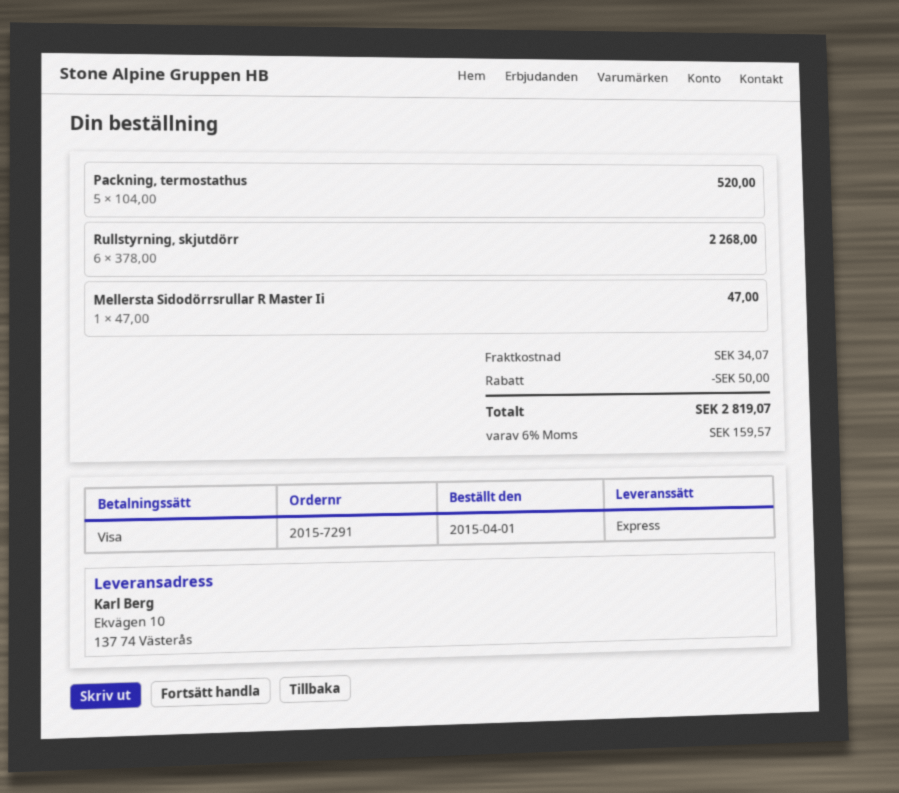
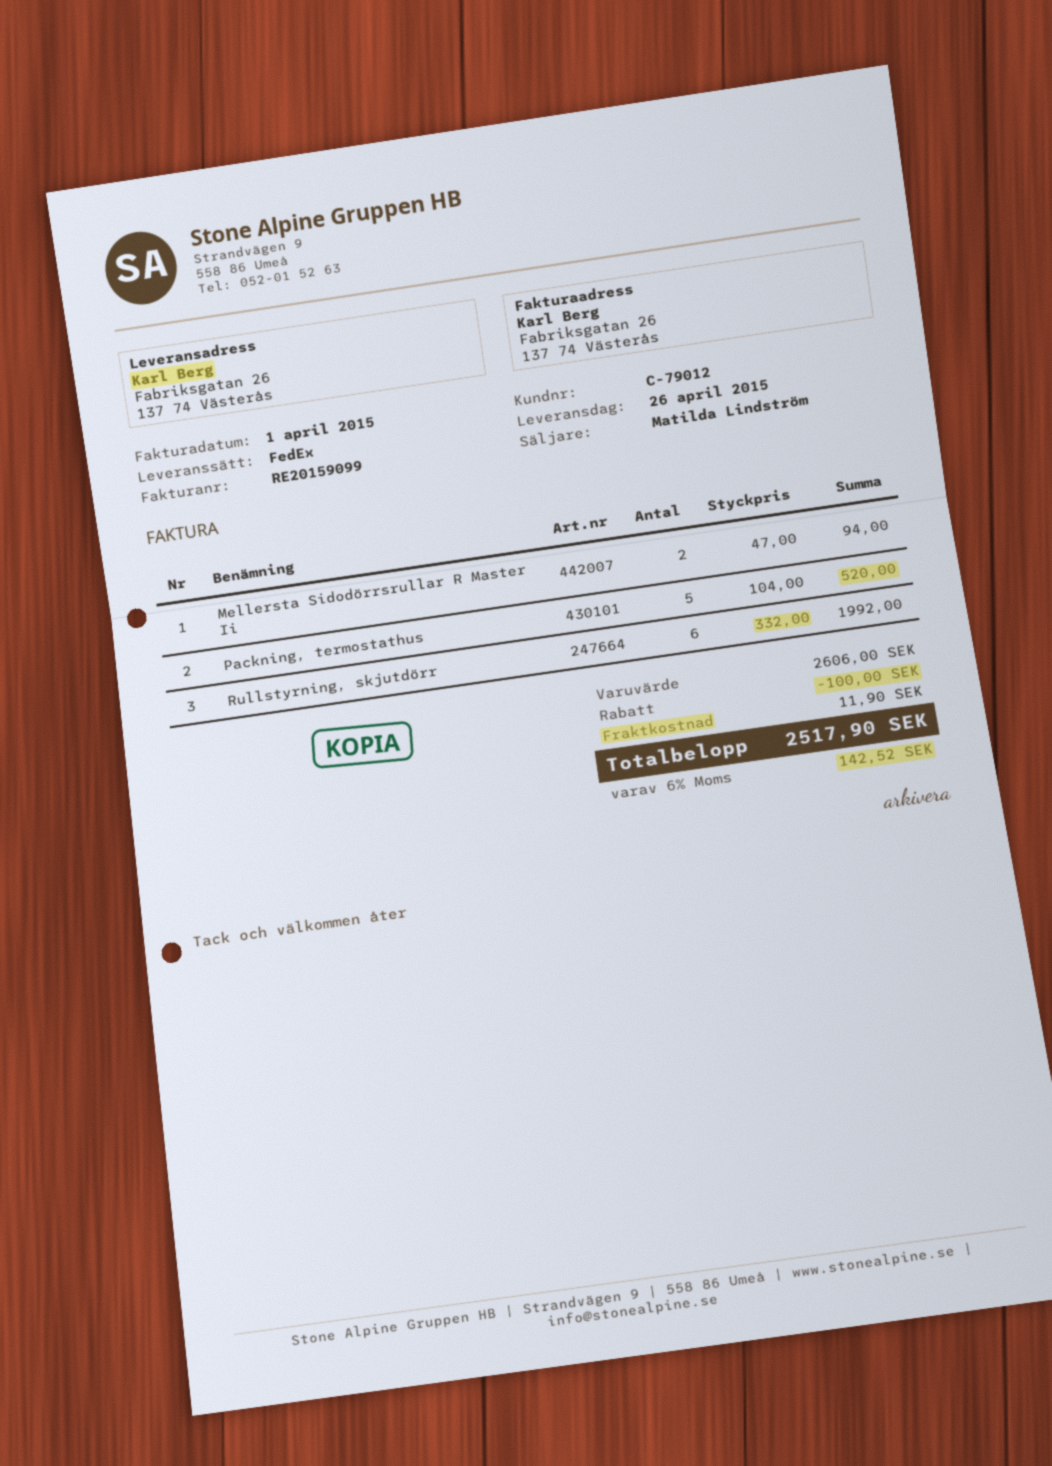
shipping method: express -> FedEx
ship to: Ekvägen 10, 137 74 Västerås -> Fabriksgatan 26, 137 74 Västerås
Rullstyrning, skjutdörr: 6 x 378.00 = 2268.00 -> 6 x 332.00 = 1992.00
Mellersta Sidodörrsrullar R Master Ii: 1 x 47.00 = 47.00 -> 2 x 47.00 = 94.00
discount: 50.00 -> 100.00
shipping: 34.07 -> 11.90
tax: 6% = 159.57 -> 6% = 142.52
total: 2819.07 -> 2517.90

